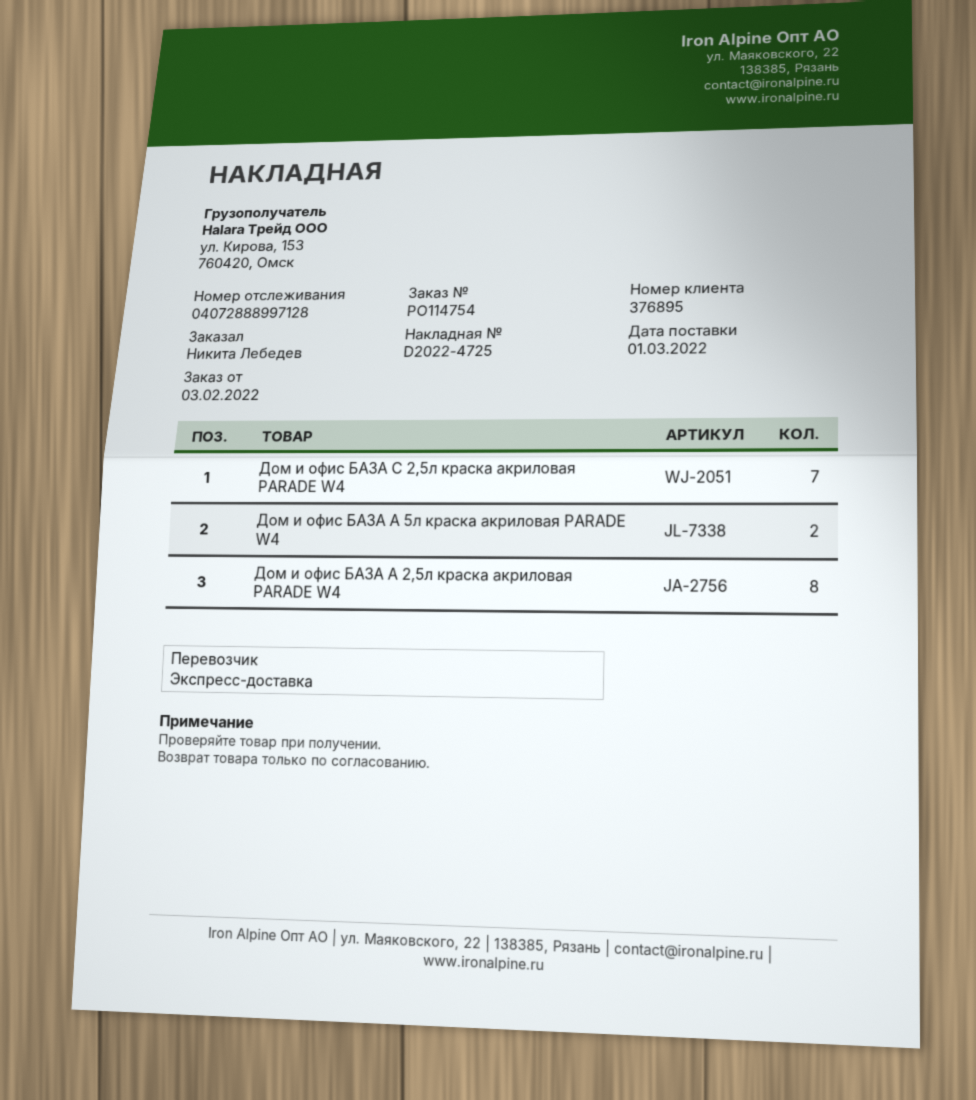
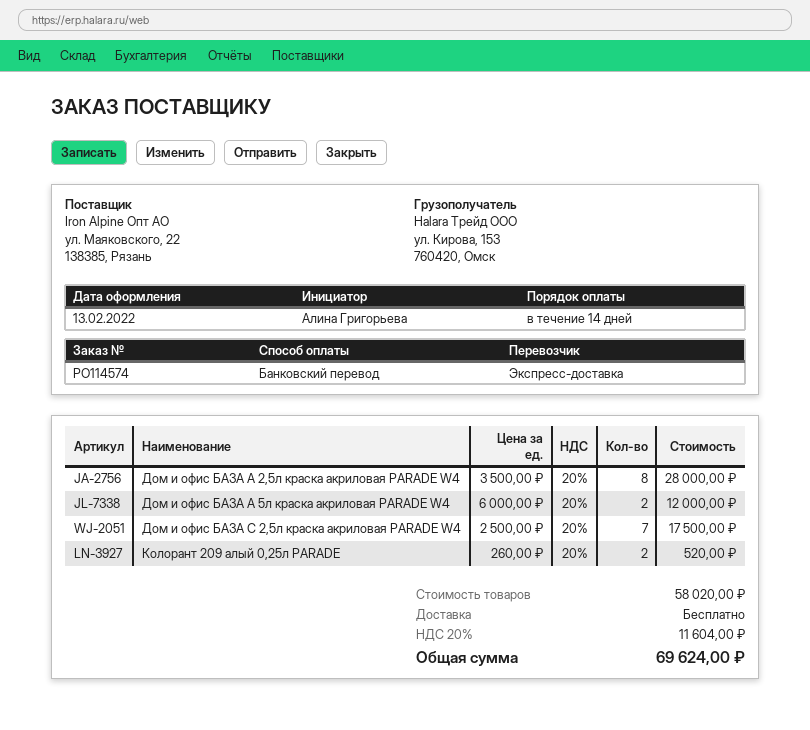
order number: PO114754 -> PO114574
order date: 2022-02-03 -> 2022-02-13
ordered by: Никита Лебедев -> Алина Григорьева
Колорант 209 алый 0,25л PARADE: none -> 2

